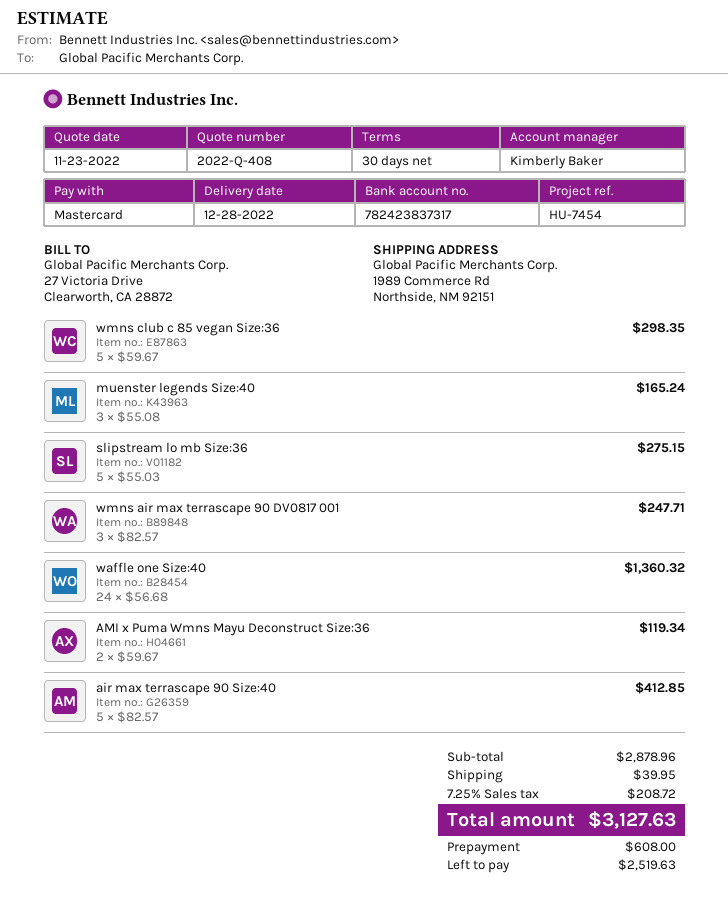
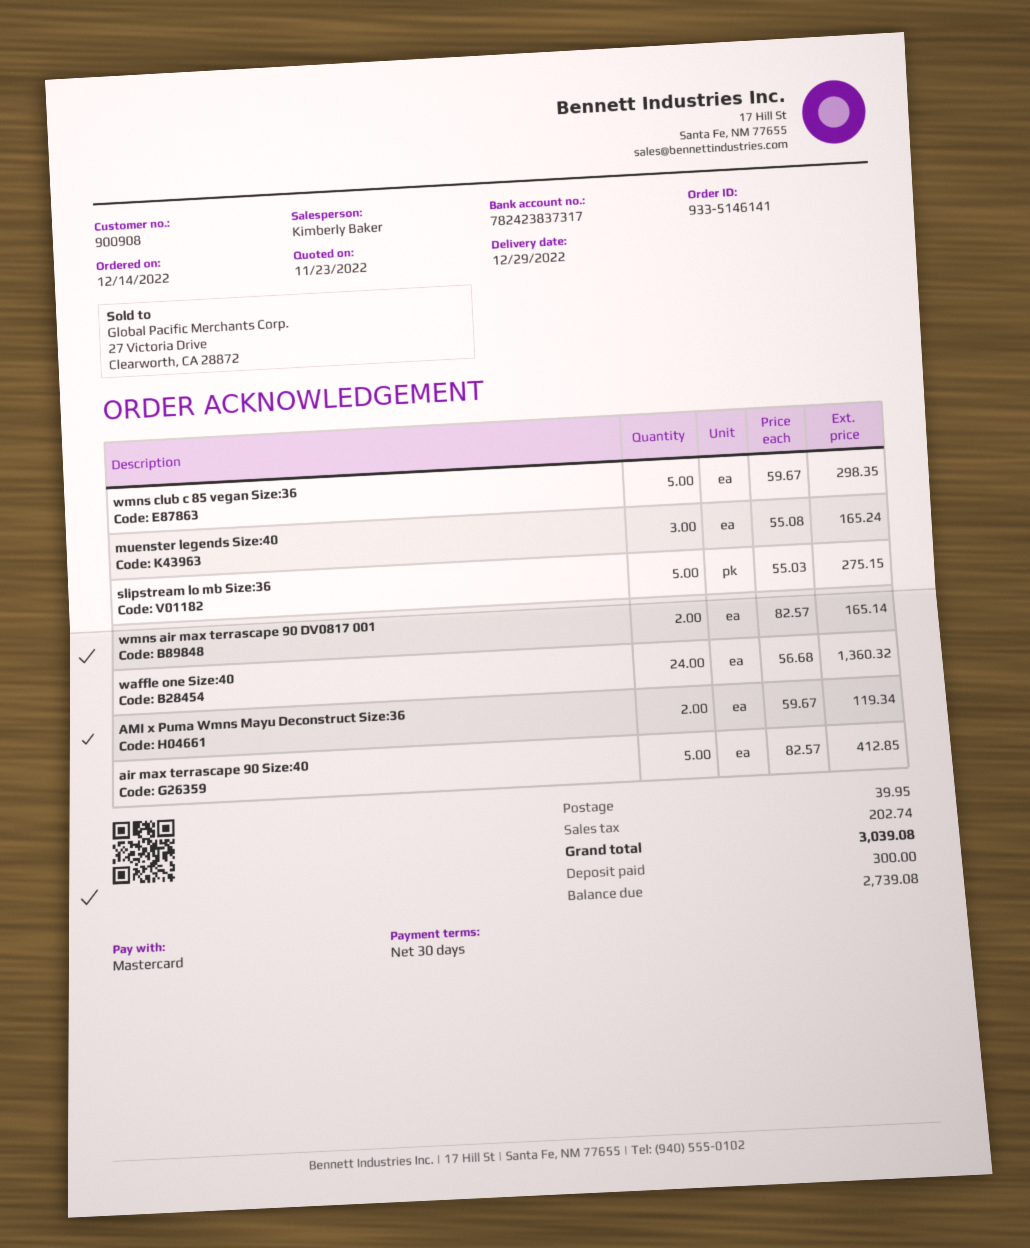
delivery date: 2022-12-28 -> 2022-12-29
wmns air max terrascape 90 DV0817 001: 3 x 82.57 = 247.71 -> 2 x 82.57 = 165.14
tax: 208.72 -> 202.74
total: 3127.63 -> 3039.08
deposit: 608.00 -> 300.00
balance: 2519.63 -> 2739.08

